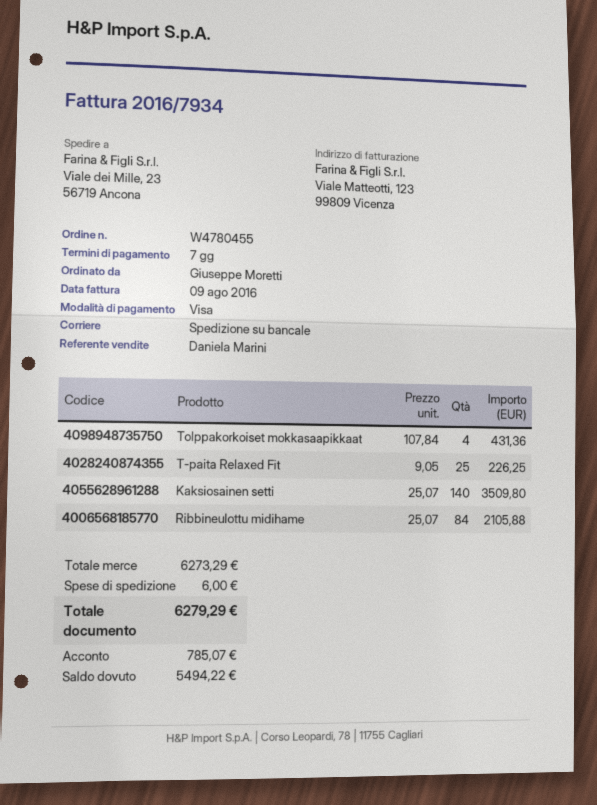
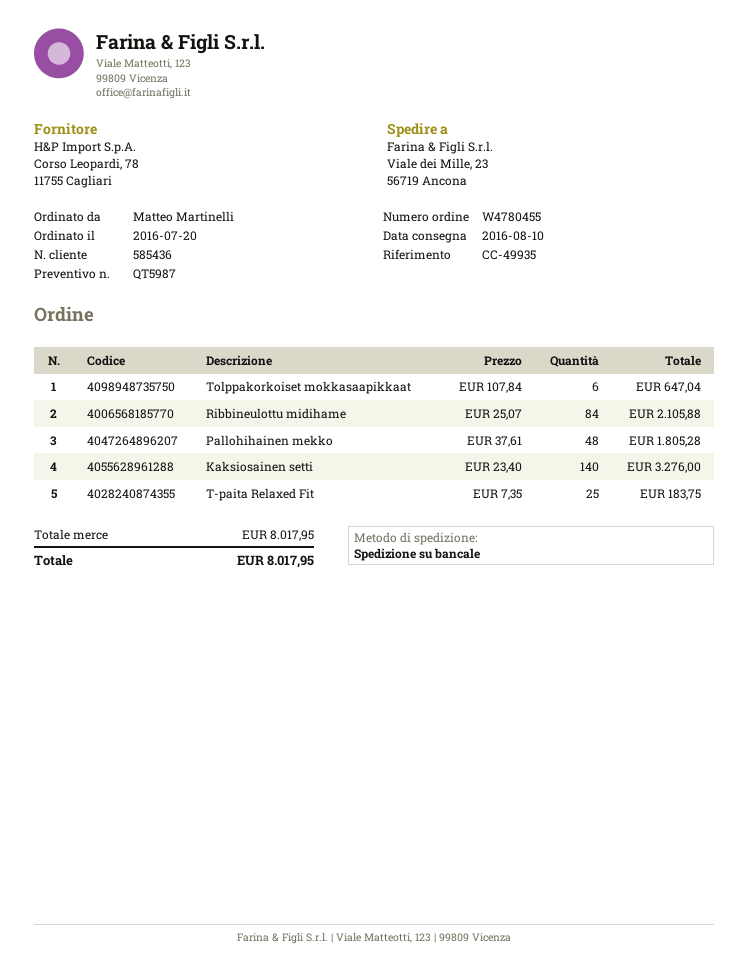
ordered by: Giuseppe Moretti -> Matteo Martinelli
Tolppakorkoiset mokkasaapikkaat: 4 x 107.84 = 431.36 -> 6 x 107.84 = 647.04
T-paita Relaxed Fit: 25 x 9.05 = 226.25 -> 25 x 7.35 = 183.75
Kaksiosainen setti: 140 x 25.07 = 3509.80 -> 140 x 23.40 = 3276.00
Pallohihainen mekko: none -> 48 x 37.61 = 1805.28
subtotal: 6273.29 -> 8017.95
shipping: 6.00 -> none
total: 6279.29 -> 8017.95

